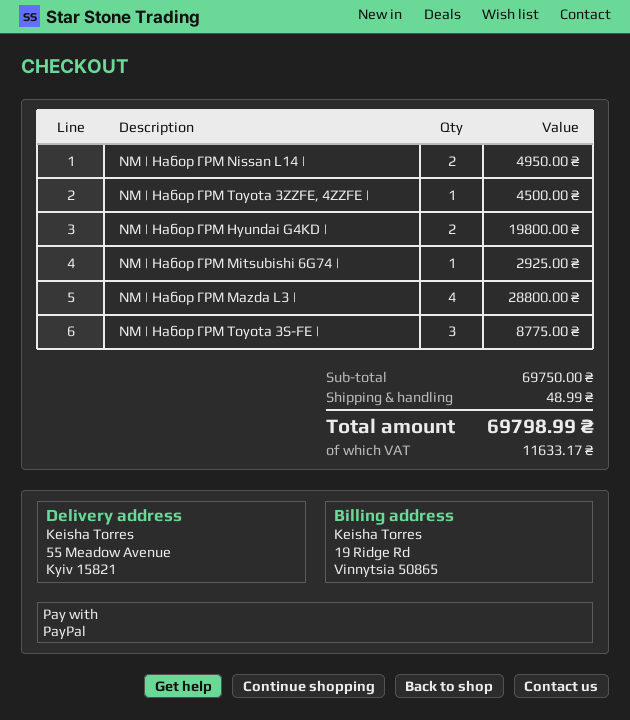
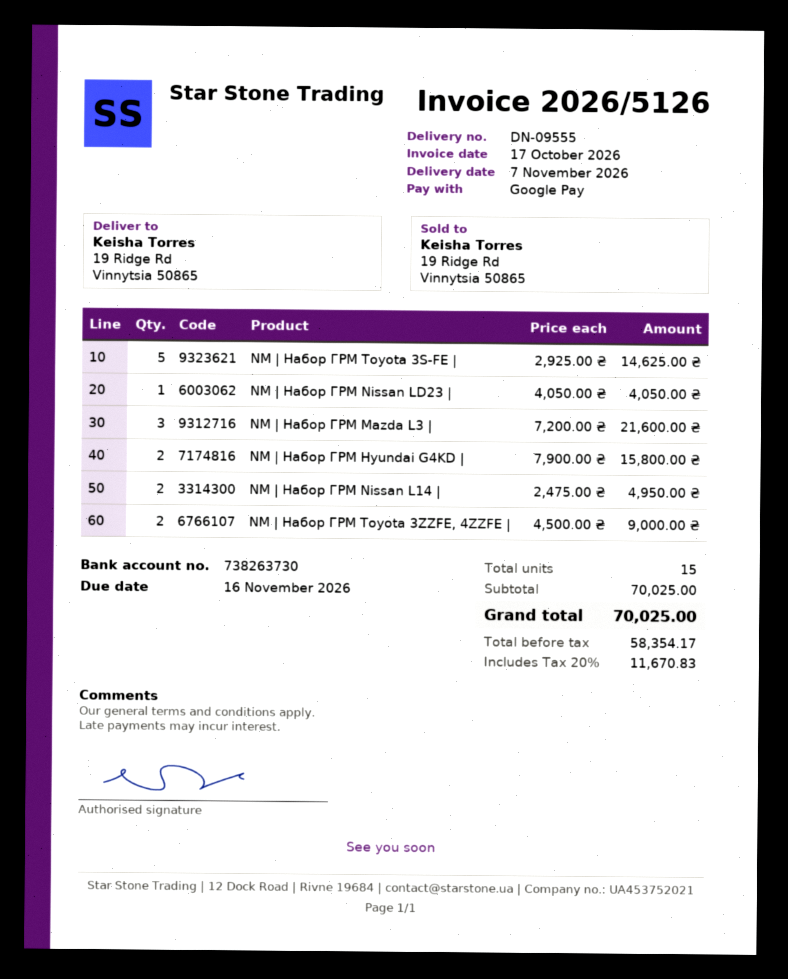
payment method: PayPal -> Google Pay
ship to: 55 Meadow Avenue, Kyiv 15821 -> 19 Ridge Rd, Vinnytsia 50865
NM | Набор ГРМ Toyota 3ZZFE, 4ZZFE |: 1 for 4500.00 -> 2 for 9000.00
NM | Набор ГРМ Hyundai G4KD |: 2 for 19800.00 -> 2 for 15800.00
NM | Набор ГРМ Mitsubishi 6G74 |: 1 for 2925.00 -> none
NM | Набор ГРМ Mazda L3 |: 4 for 28800.00 -> 3 for 21600.00
NM | Набор ГРМ Toyota 3S-FE |: 3 for 8775.00 -> 5 for 14625.00
NM | Набор ГРМ Nissan LD23 |: none -> 1 for 4050.00
subtotal: 69750.00 -> 70025.00
shipping: 48.99 -> none
tax: 11633.17 -> 11670.83
total: 69798.99 -> 70025.00

